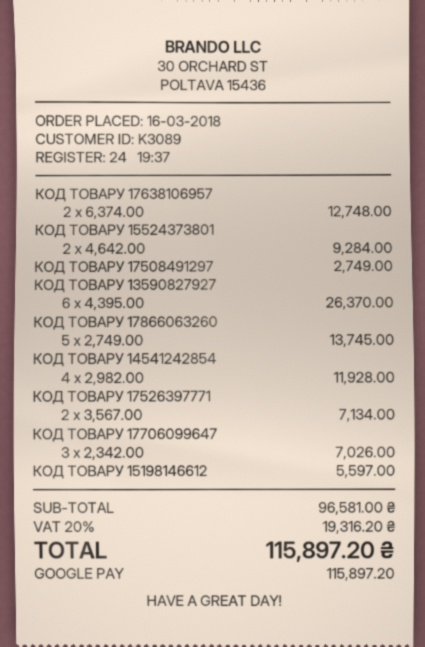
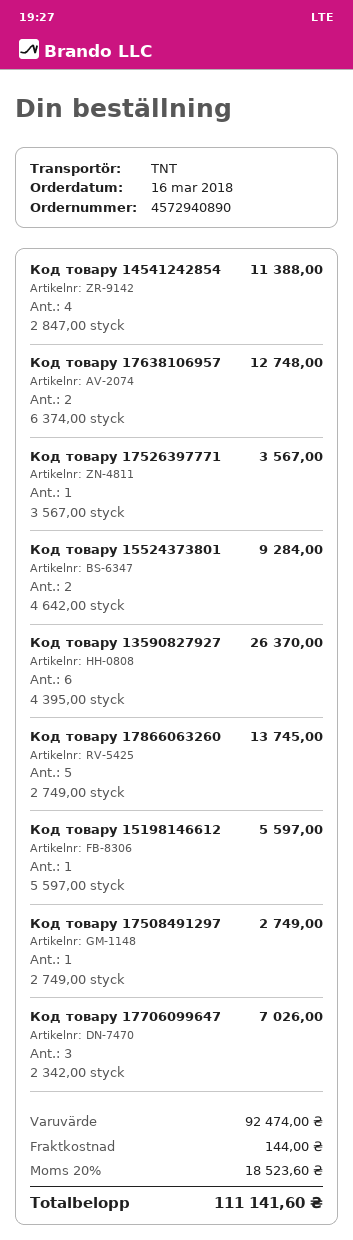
КОД ТОВАРУ 14541242854: 4 x 2982.00 = 11928.00 -> 4 x 2847.00 = 11388.00
КОД ТОВАРУ 17526397771: 2 x 3567.00 = 7134.00 -> 1 x 3567.00 = 3567.00
subtotal: 96581.00 -> 92474.00
shipping: none -> 144.00
tax: 20% = 19316.20 -> 20% = 18523.60
total: 115897.20 -> 111141.60

